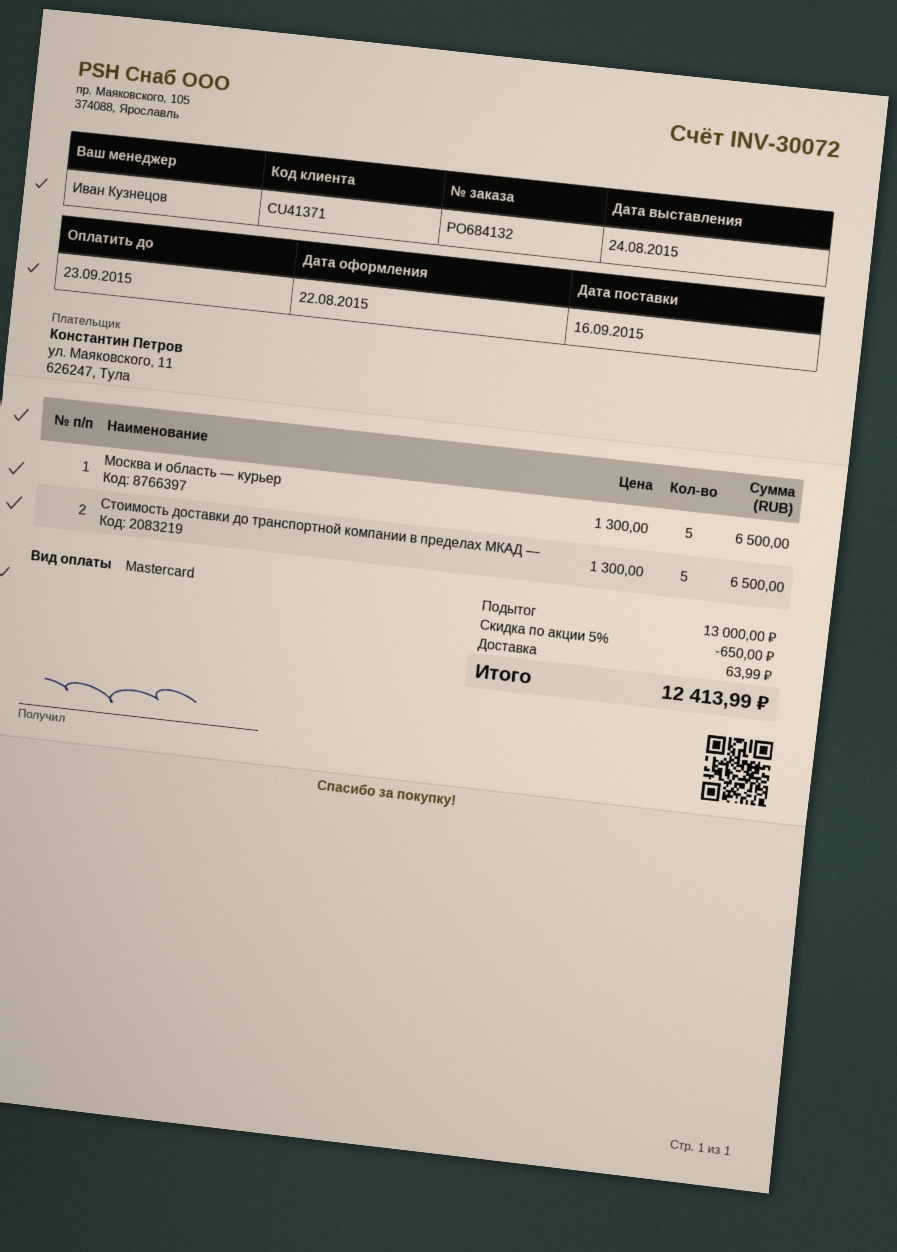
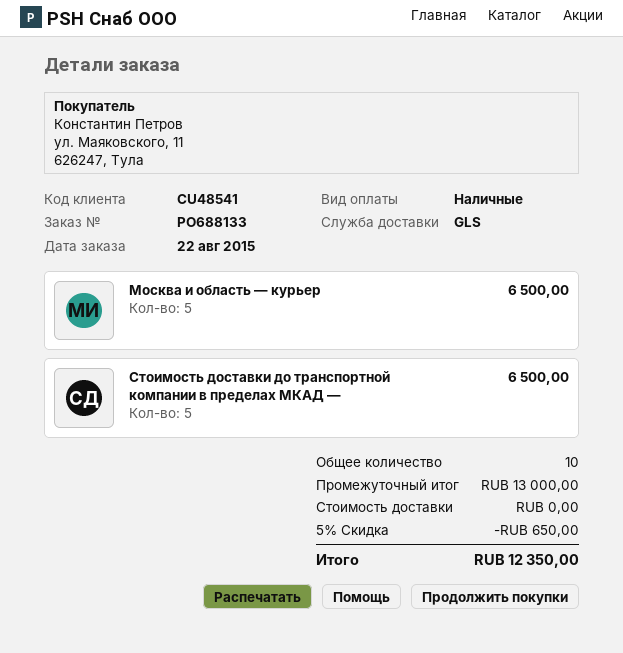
order number: PO684132 -> PO688133
customer number: CU41371 -> CU48541
payment method: Mastercard -> cash
shipping: 63.99 -> 0.00
total: 12413.99 -> 12350.00

